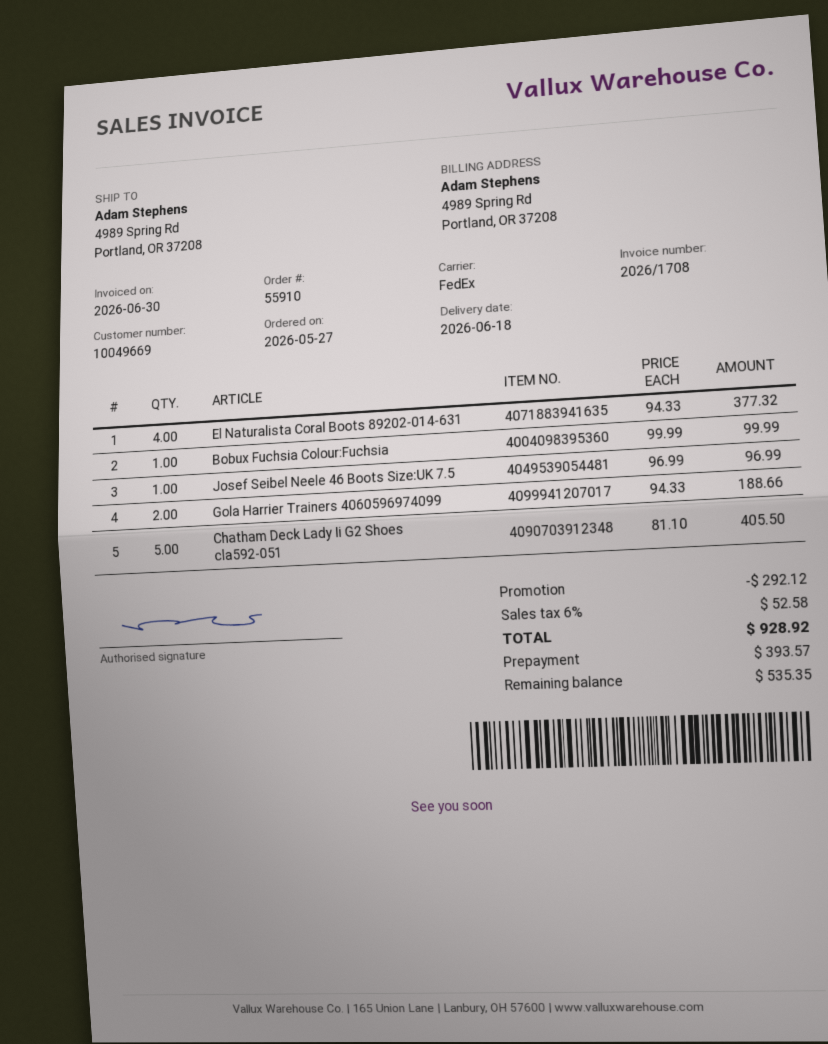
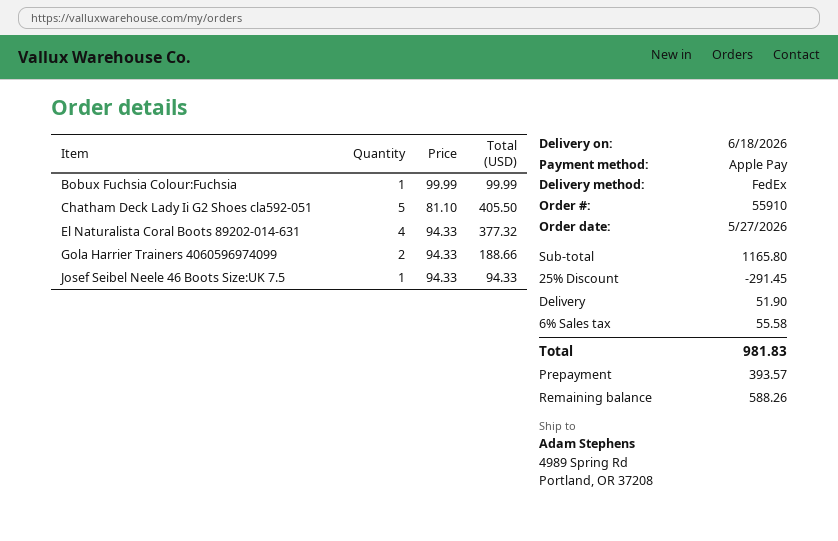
Josef Seibel Neele 46 Boots Size:UK 7.5: 1 x 96.99 = 96.99 -> 1 x 94.33 = 94.33
discount: 292.12 -> 291.45
shipping: none -> 51.90
tax: 6% = 52.58 -> 6% = 55.58
total: 928.92 -> 981.83
balance: 535.35 -> 588.26

